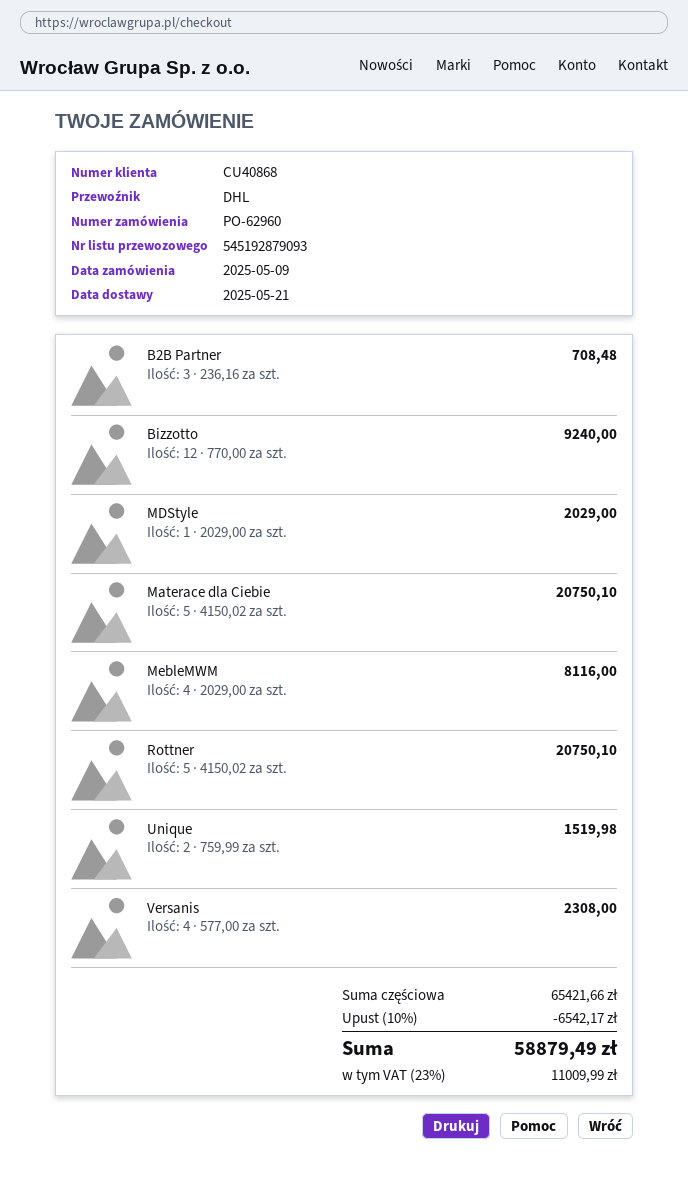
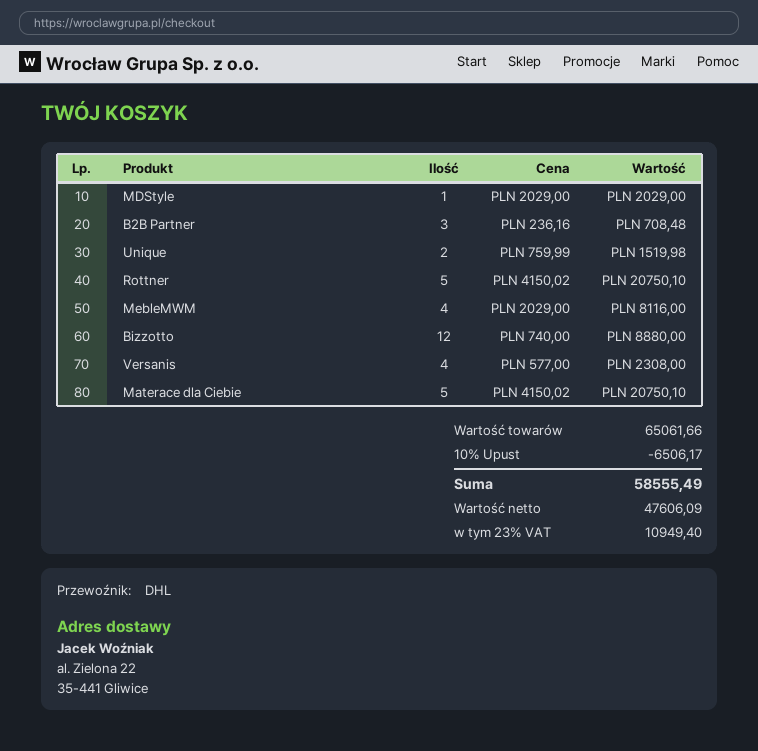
Bizzotto: 12 x 770.00 = 9240.00 -> 12 x 740.00 = 8880.00
subtotal: 65421.66 -> 65061.66
discount: 10% = 6542.17 -> 10% = 6506.17
tax: 23% = 11009.99 -> 23% = 10949.40
total: 58879.49 -> 58555.49

